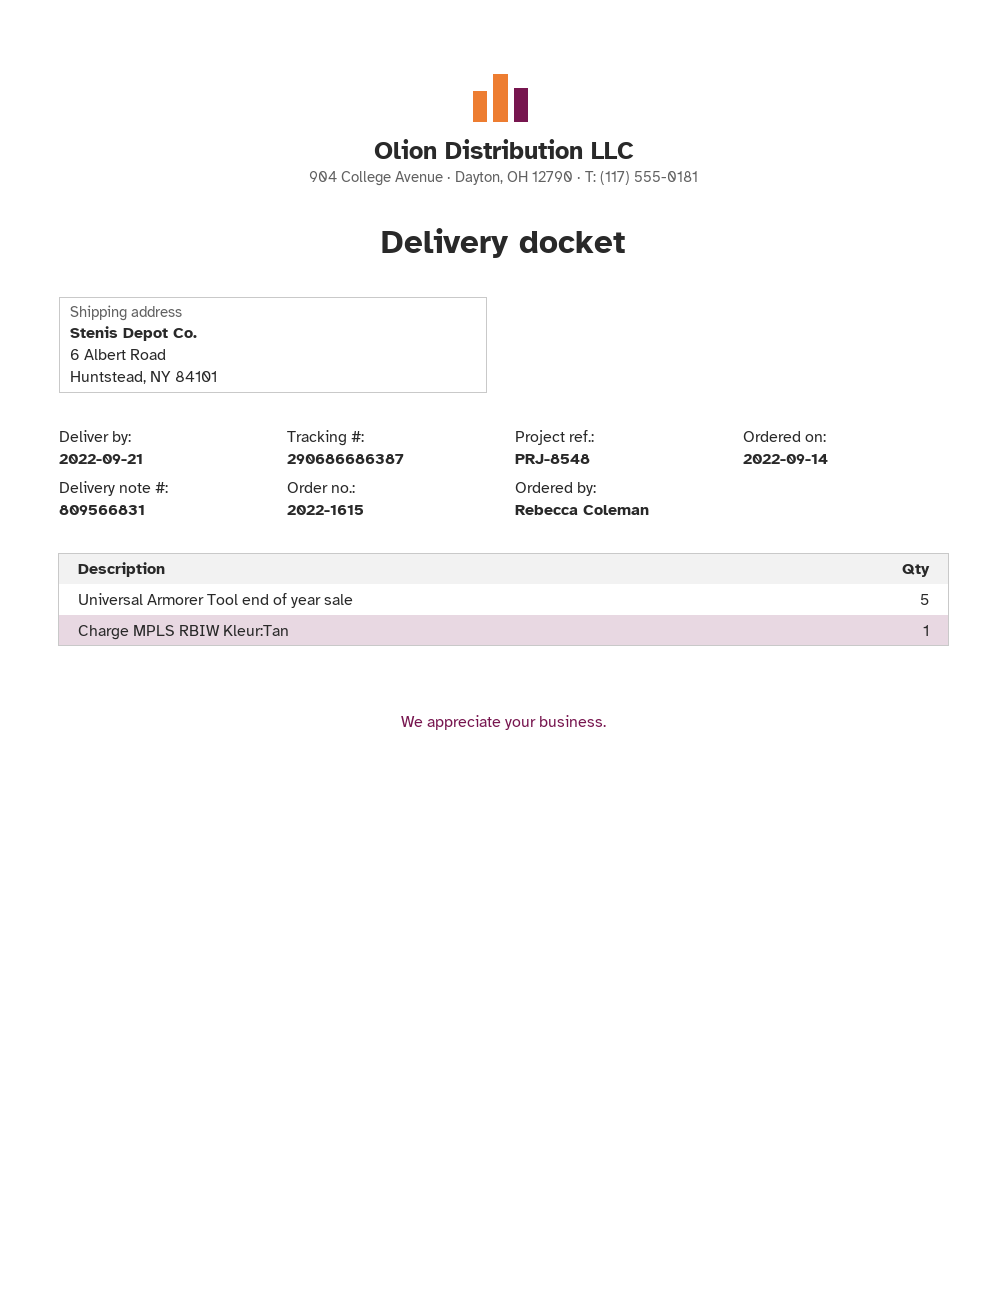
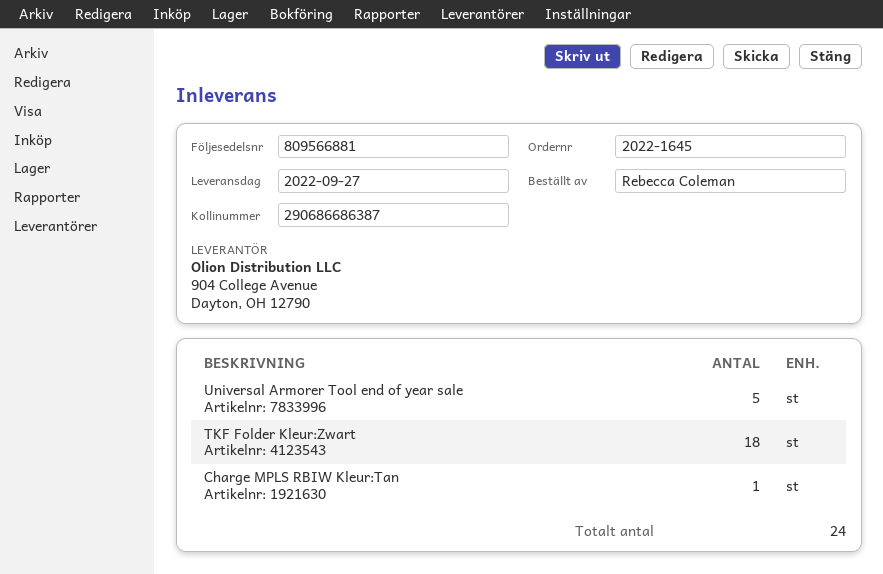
order number: 2022-1615 -> 2022-1645
delivery note number: 809566831 -> 809566881
delivery date: 2022-09-21 -> 2022-09-27
TKF Folder Kleur:Zwart: none -> 18

